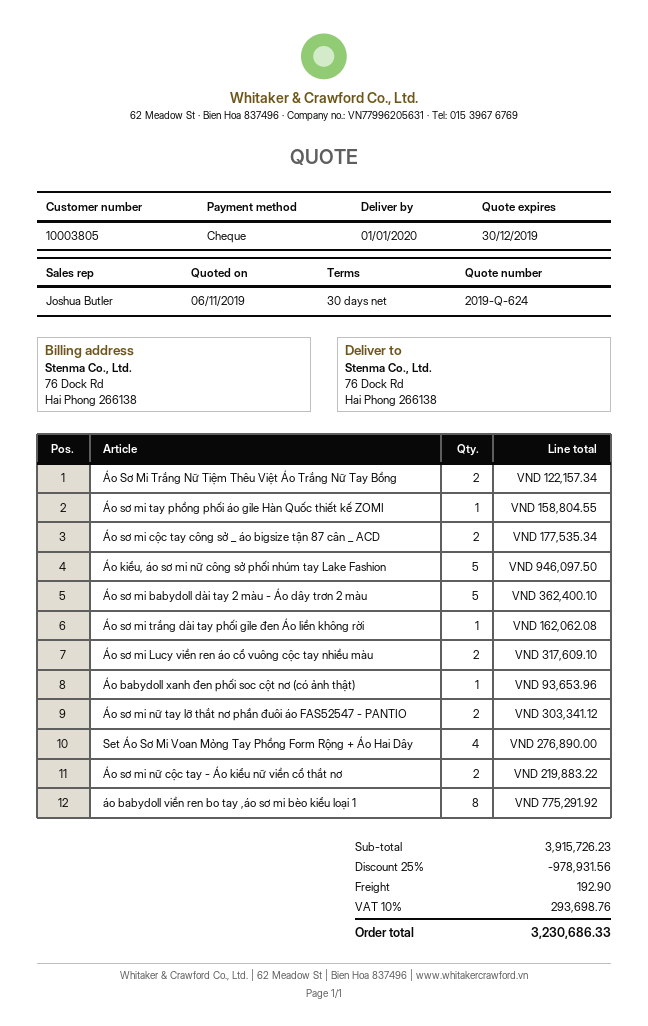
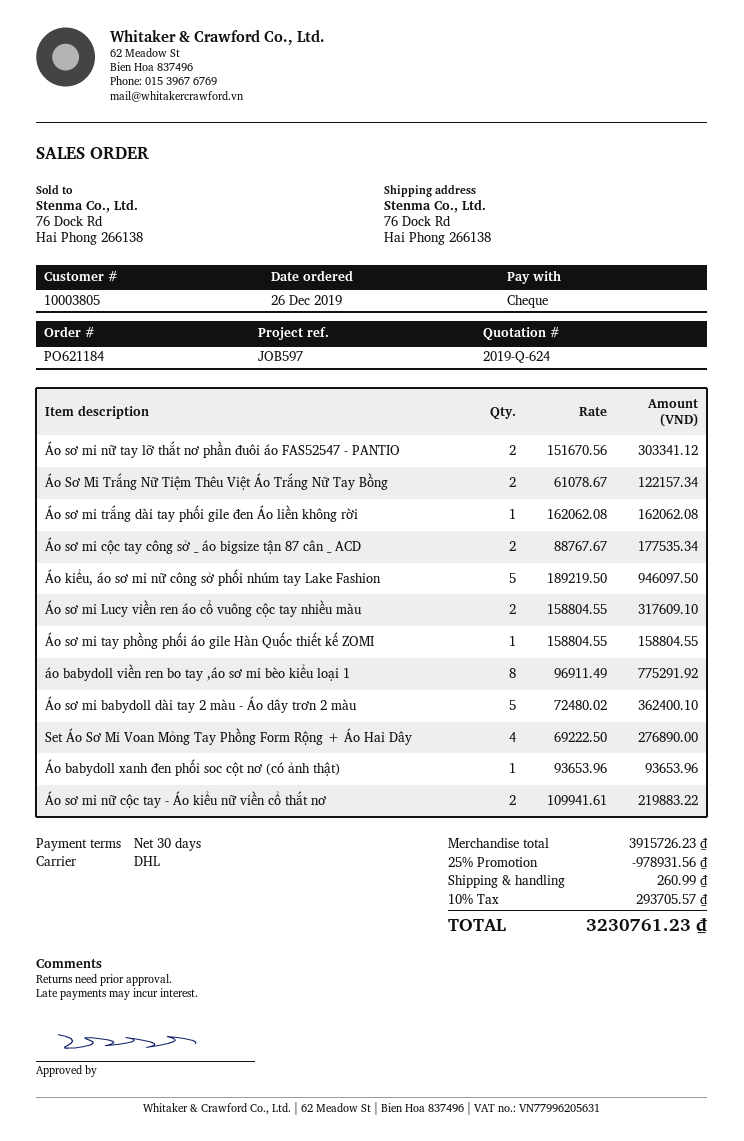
shipping: 192.90 -> 260.99
tax: 10% = 293698.76 -> 10% = 293705.57
total: 3230686.33 -> 3230761.23

